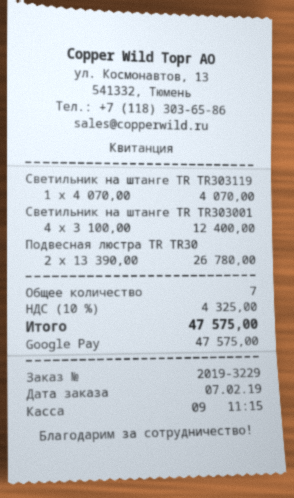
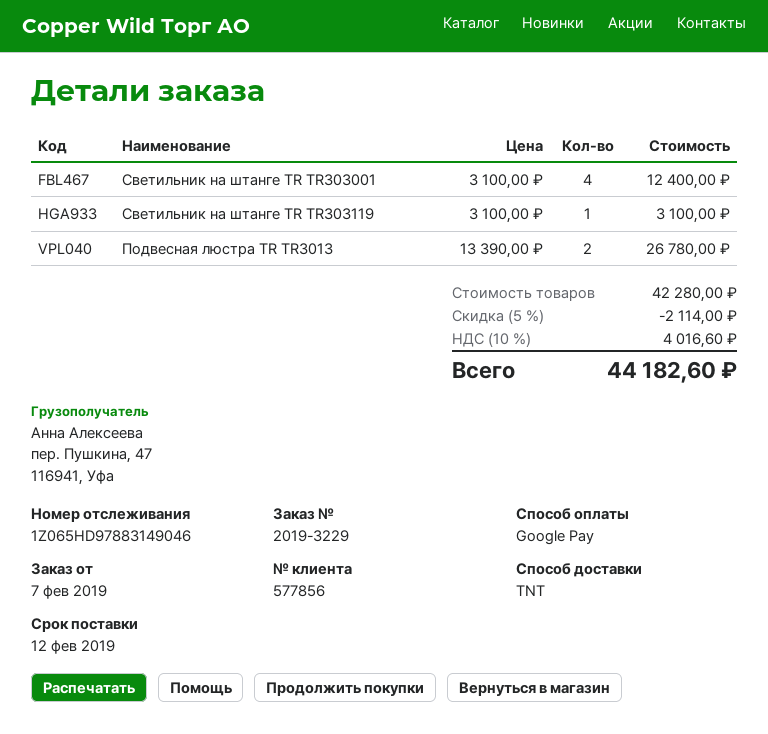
Светильник на штанге TR TR303119: 1 x 4070.00 = 4070.00 -> 1 x 3100.00 = 3100.00
discount: none -> 5% = 2114.00
tax: 10% = 4325.00 -> 10% = 4016.60
total: 47575.00 -> 44182.60

